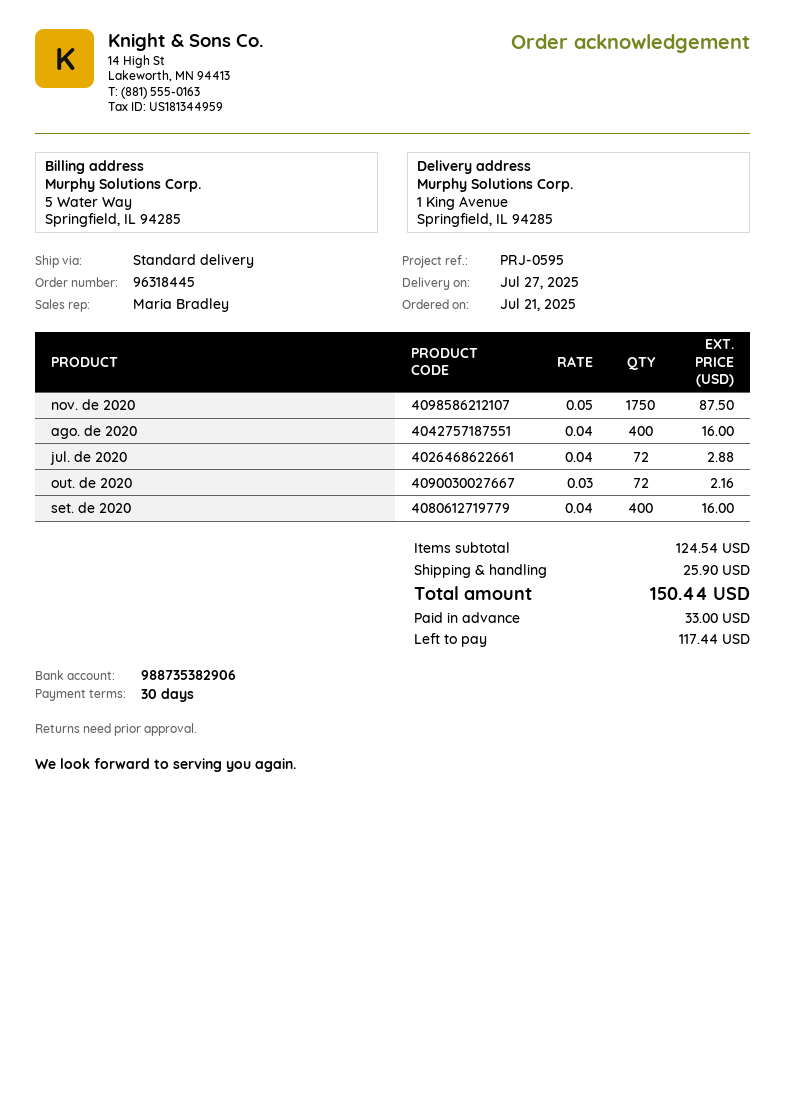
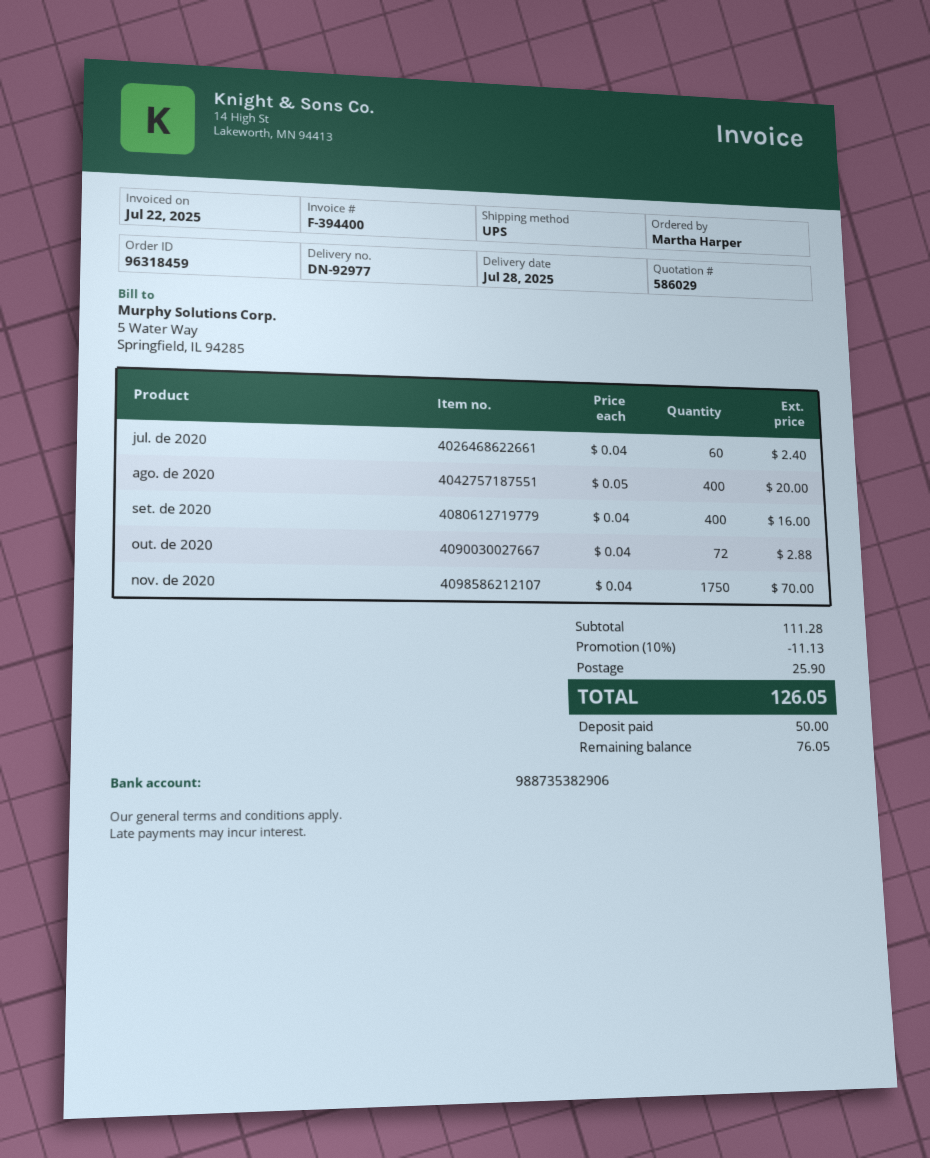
order number: 96318445 -> 96318459
delivery date: 2025-07-27 -> 2025-07-28
shipping method: standard -> UPS
nov. de 2020: 1750 x 0.05 = 87.50 -> 1750 x 0.04 = 70.00
ago. de 2020: 400 x 0.04 = 16.00 -> 400 x 0.05 = 20.00
jul. de 2020: 72 x 0.04 = 2.88 -> 60 x 0.04 = 2.40
out. de 2020: 72 x 0.03 = 2.16 -> 72 x 0.04 = 2.88
subtotal: 124.54 -> 111.28
discount: none -> 10% = 11.13
total: 150.44 -> 126.05
deposit: 33.00 -> 50.00
balance: 117.44 -> 76.05

